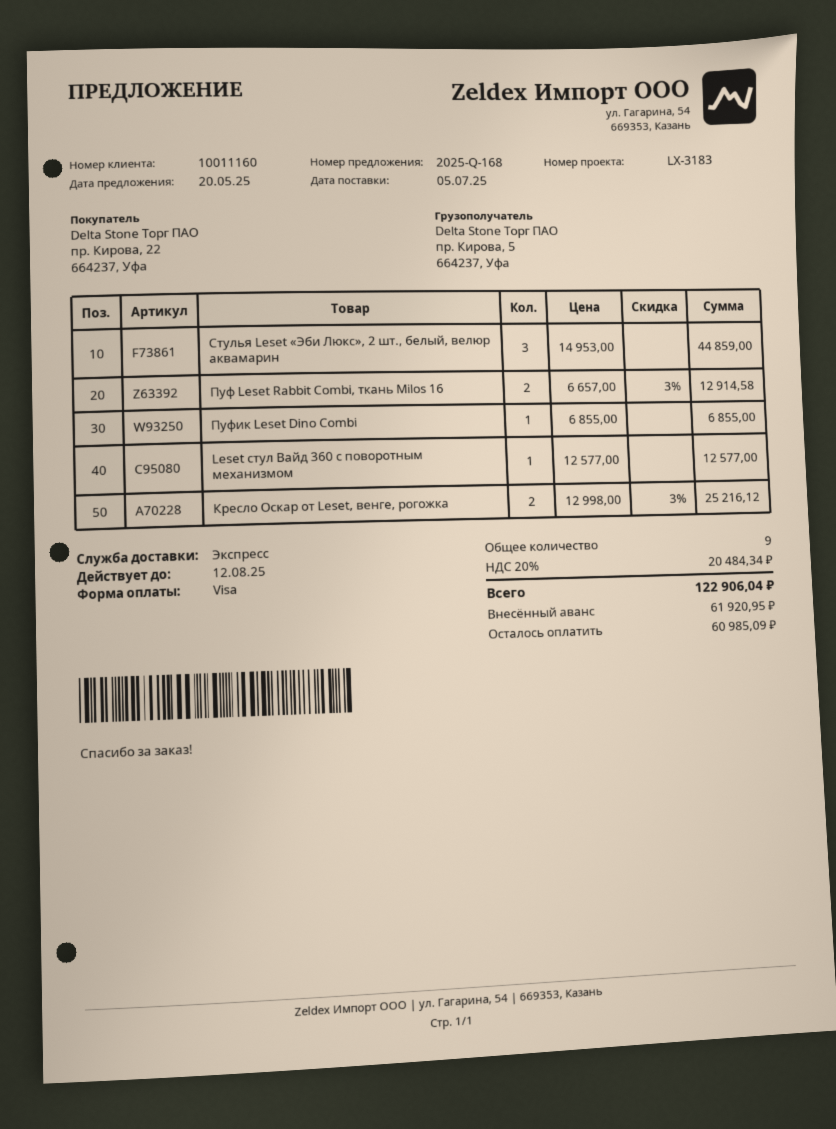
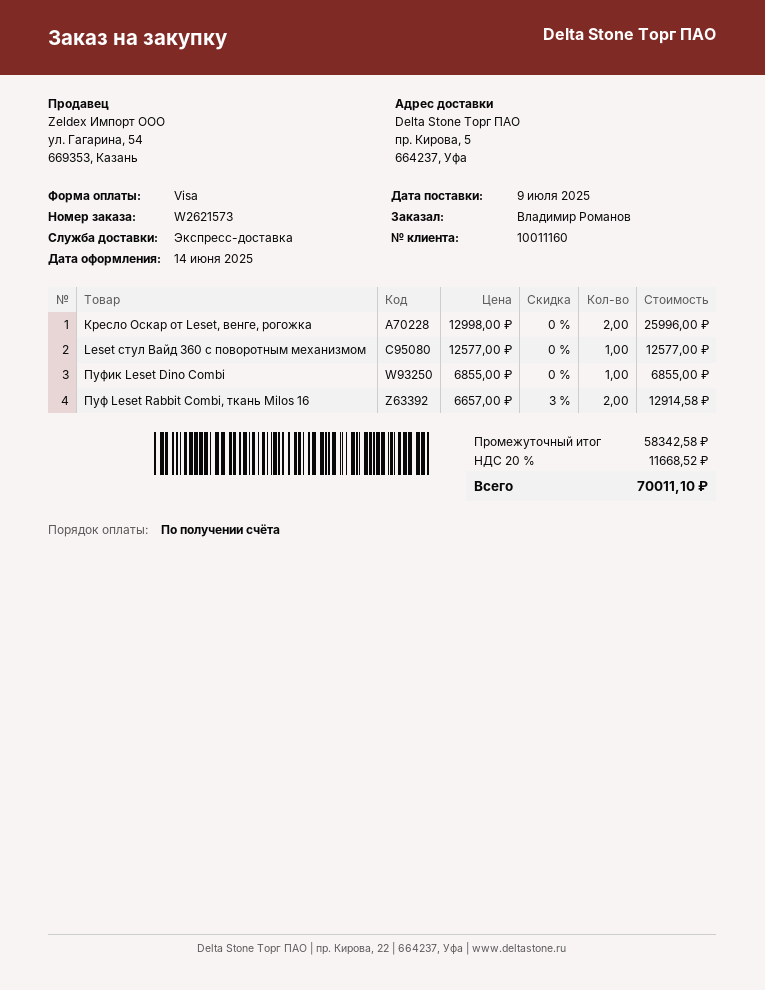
delivery date: 2025-07-05 -> 2025-07-09
Стулья Leset «Эби Люкс», 2 шт., белый, велюр аквамарин: 3 x 14953.00 = 44859.00 -> none
Кресло Оскар от Leset, венге, рогожка: 2 x 12998.00 - 3% = 25216.12 -> 2 x 12998.00 = 25996.00
tax: 20% = 20484.34 -> 20% = 11668.52
total: 122906.04 -> 70011.10

